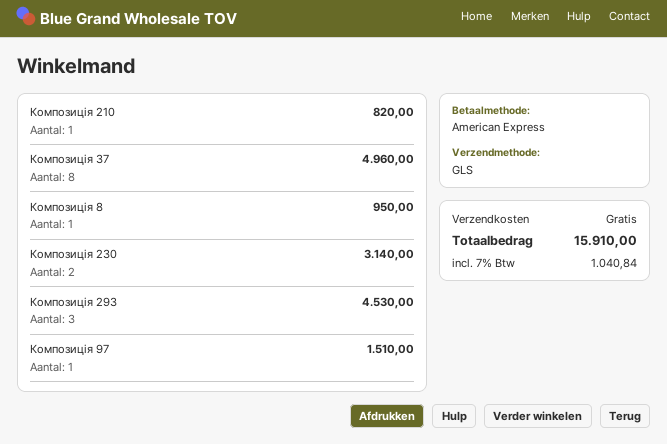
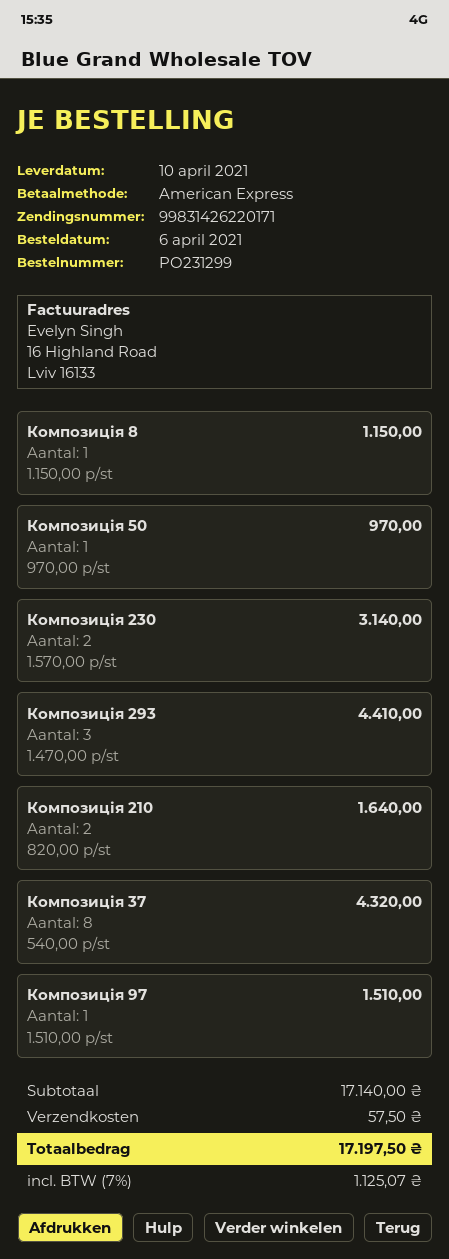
Композиція 210: 1 for 820.00 -> 2 for 1640.00
Композиція 37: 8 for 4960.00 -> 8 for 4320.00
Композиція 8: 1 for 950.00 -> 1 for 1150.00
Композиція 293: 3 for 4530.00 -> 3 for 4410.00
Композиція 50: none -> 1 for 970.00
shipping: 0.00 -> 57.50
tax: 7% = 1040.84 -> 7% = 1125.07
total: 15910.00 -> 17197.50

